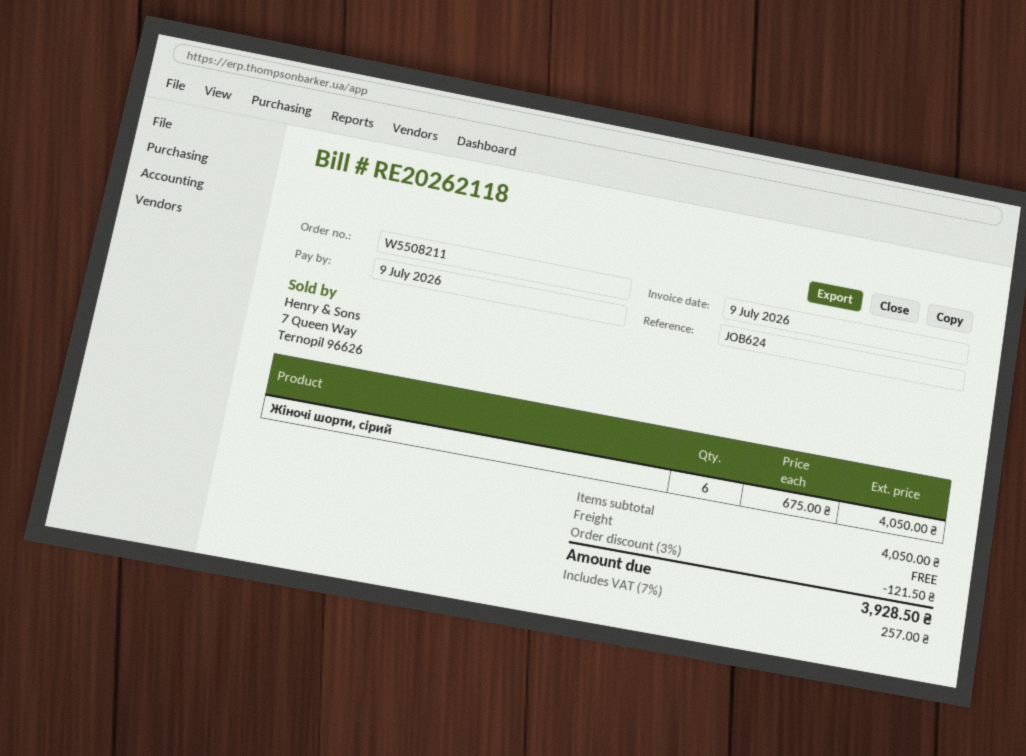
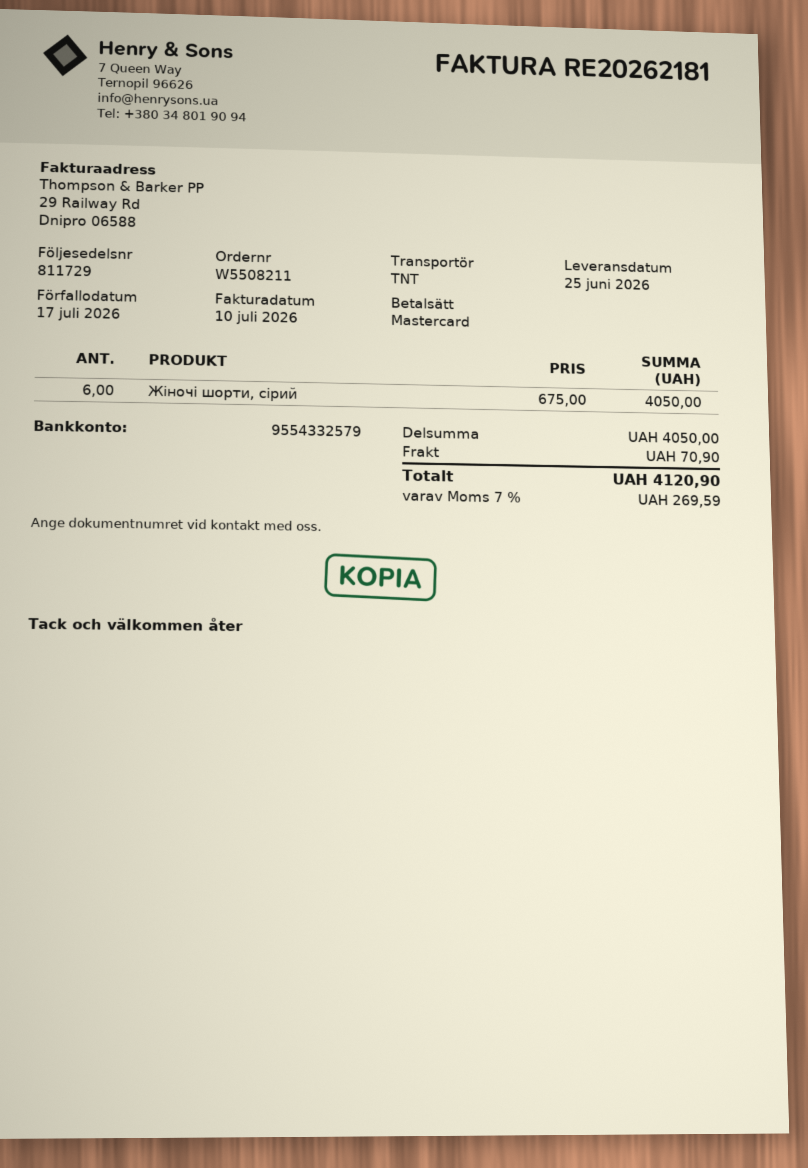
invoice number: RE20262118 -> RE20262181
invoice date: 2026-07-09 -> 2026-07-10
due date: 2026-07-09 -> 2026-07-17
discount: 3% = 121.50 -> none
shipping: 0.00 -> 70.90
tax: 7% = 257.00 -> 7% = 269.59
total: 3928.50 -> 4120.90

